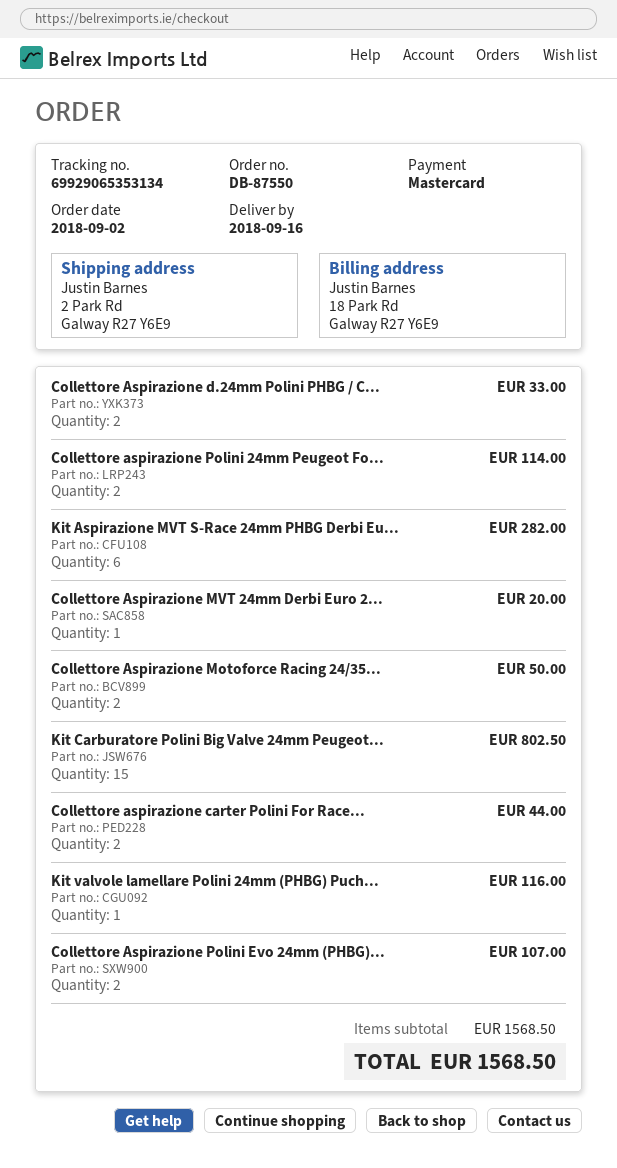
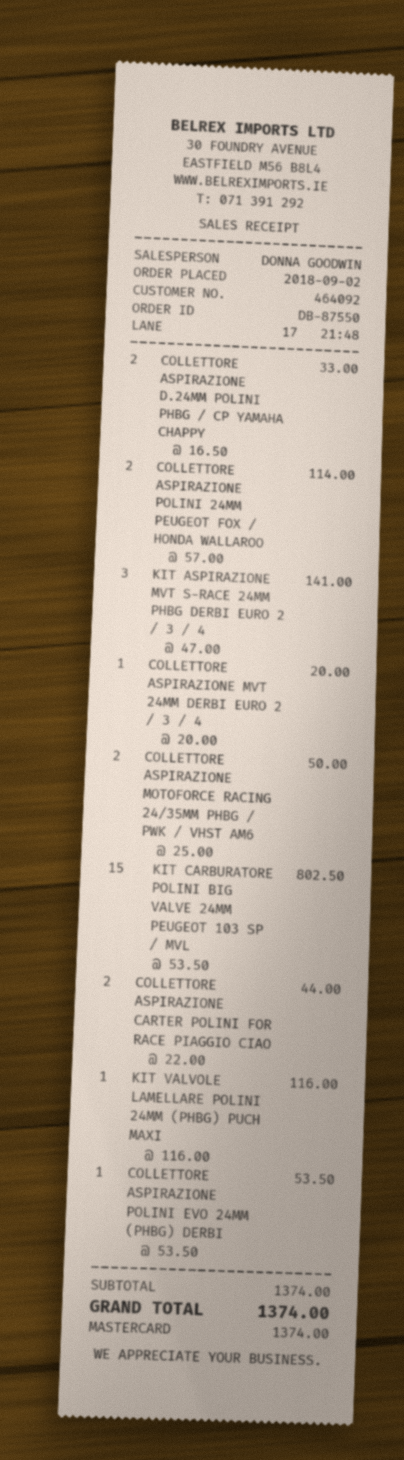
Kit Aspirazione MVT S-Race 24mm PHBG Derbi Eu...: 6 for 282.00 -> 3 for 141.00
Collettore Aspirazione Polini Evo 24mm (PHBG)...: 2 for 107.00 -> 1 for 53.50
subtotal: 1568.50 -> 1374.00
total: 1568.50 -> 1374.00

